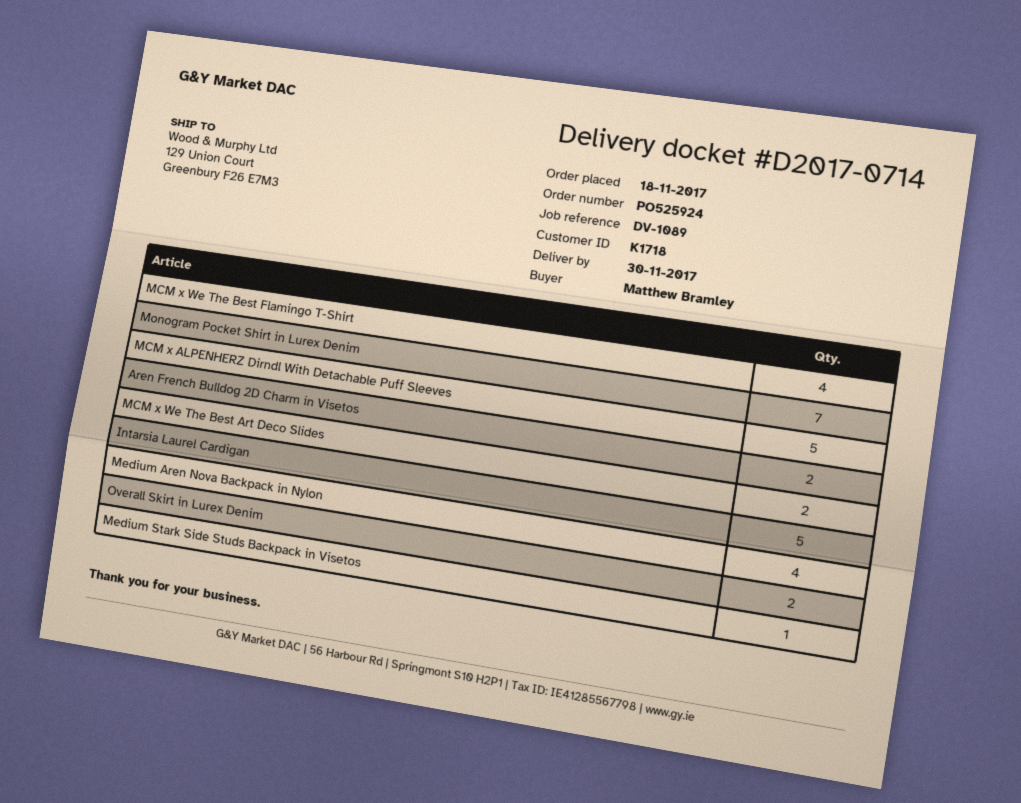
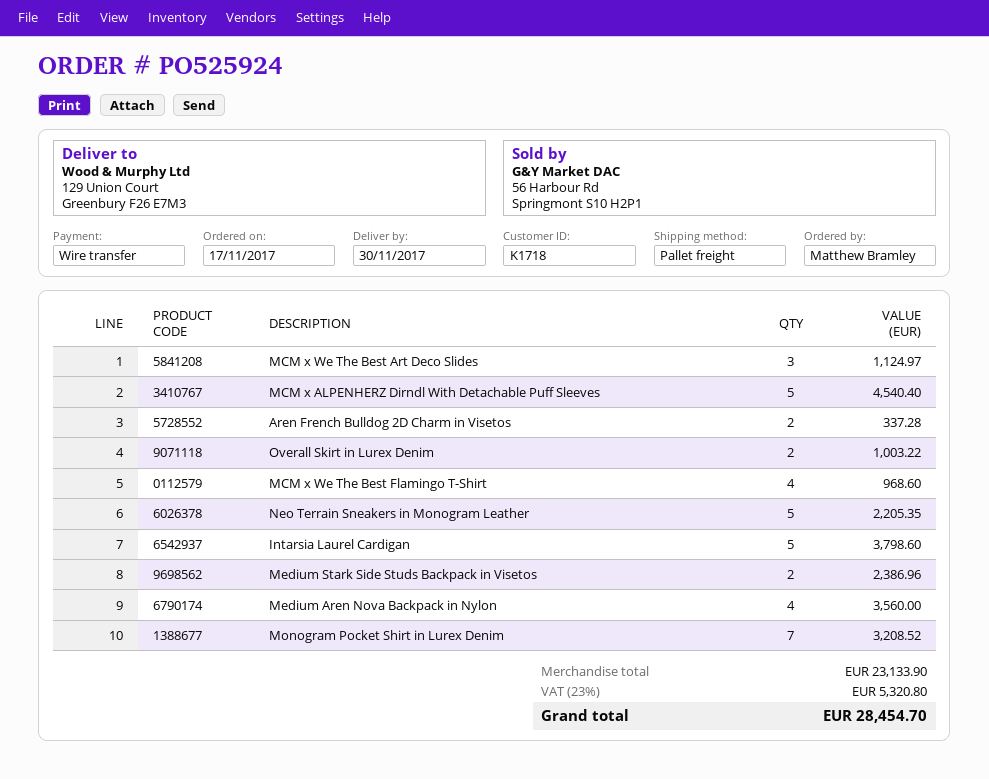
order date: 2017-11-18 -> 2017-11-17
MCM x We The Best Art Deco Slides: 2 -> 3
Medium Stark Side Studs Backpack in Visetos: 1 -> 2
Neo Terrain Sneakers in Monogram Leather: none -> 5

